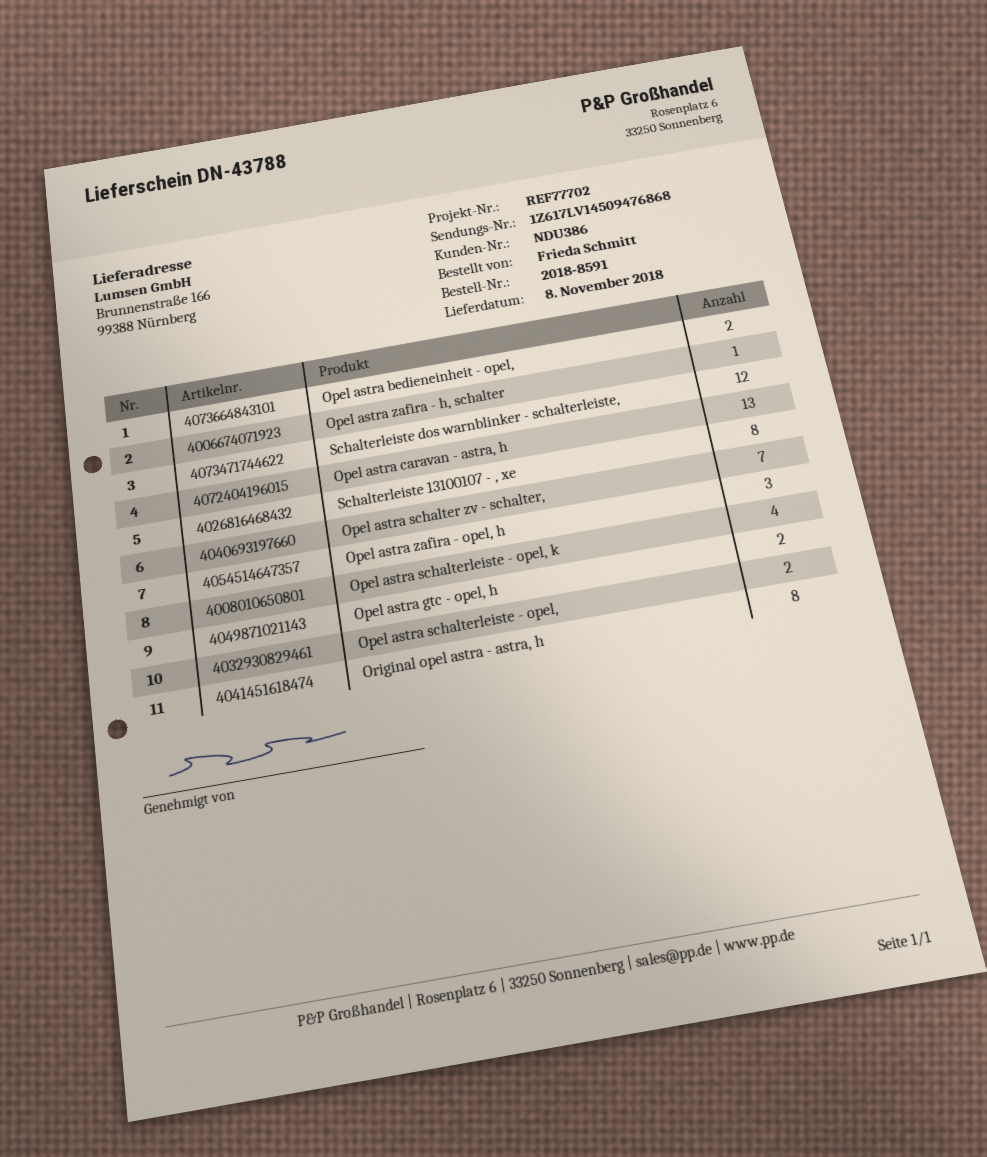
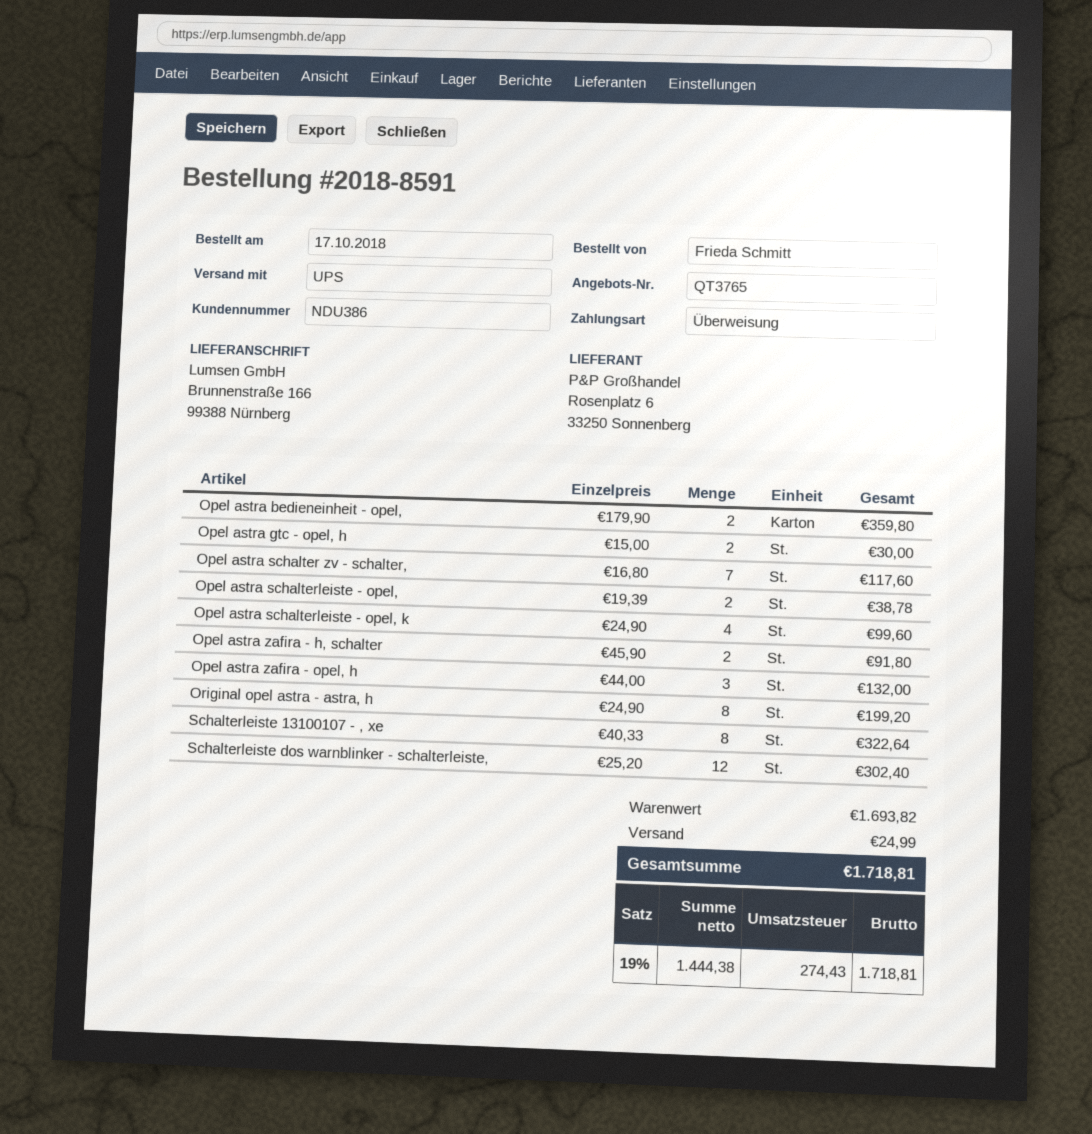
Opel astra zafira - h, schalter: 1 -> 2
Opel astra caravan - astra, h: 13 -> none

